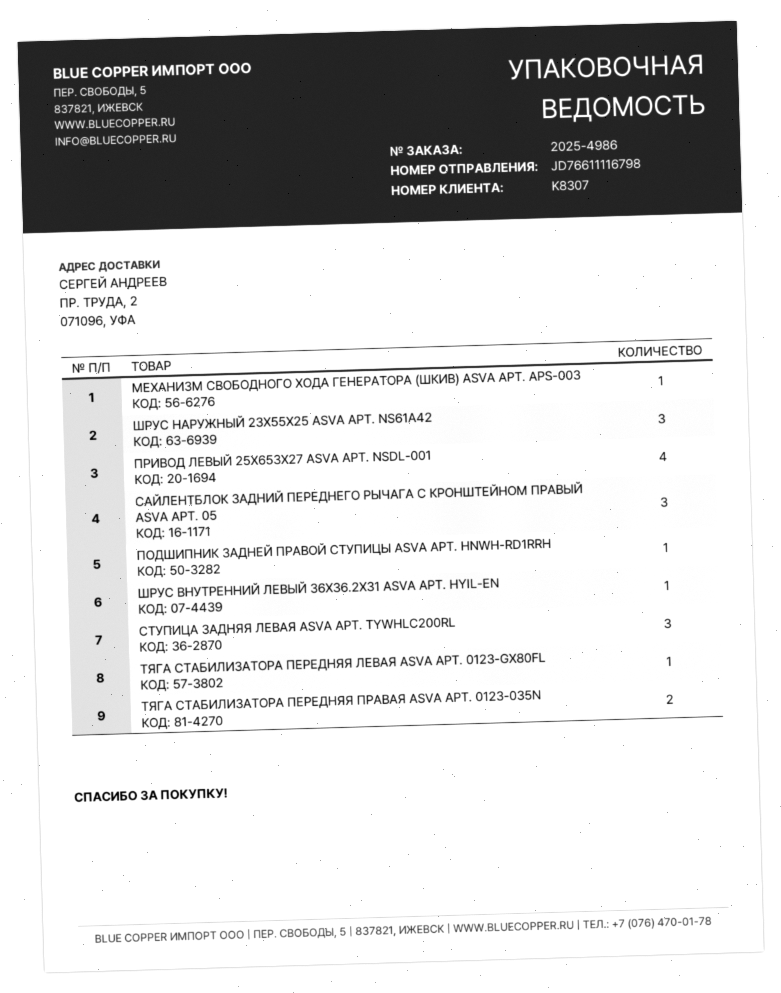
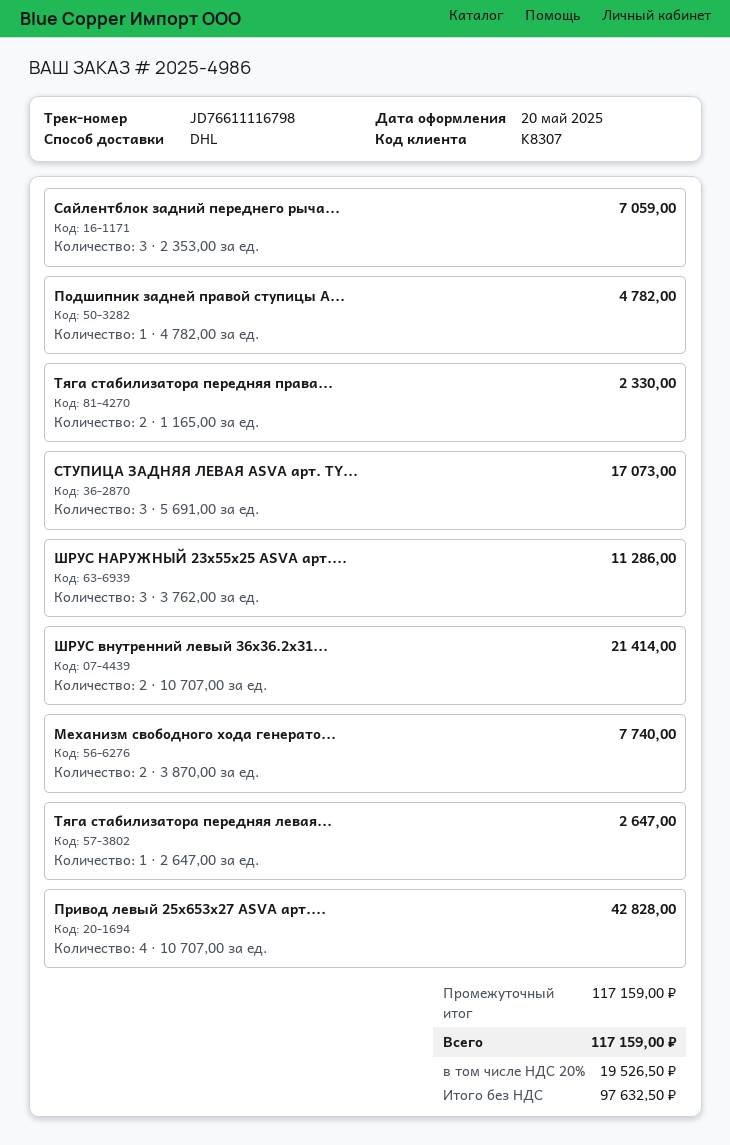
МЕХАНИЗМ СВОБОДНОГО ХОДА ГЕНЕРАТОРА (ШКИВ) ASVA АРТ. APS-003: 1 -> 2
ШРУС ВНУТРЕННИЙ ЛЕВЫЙ 36X36.2X31 ASVA АРТ. HYIL-EN: 1 -> 2

